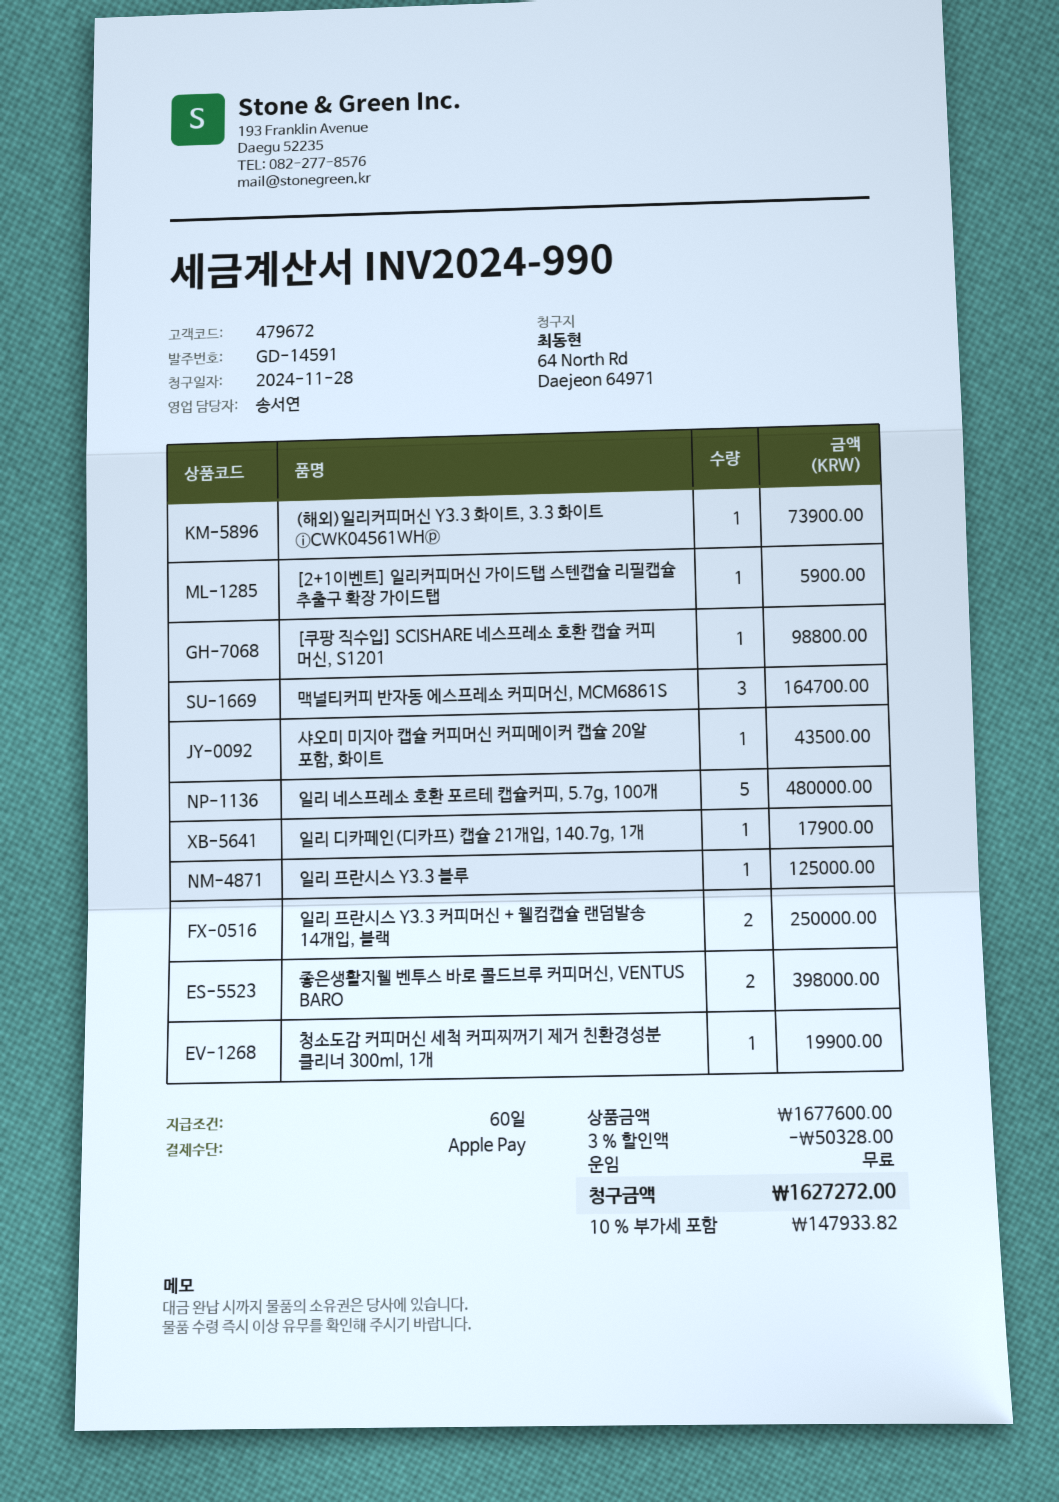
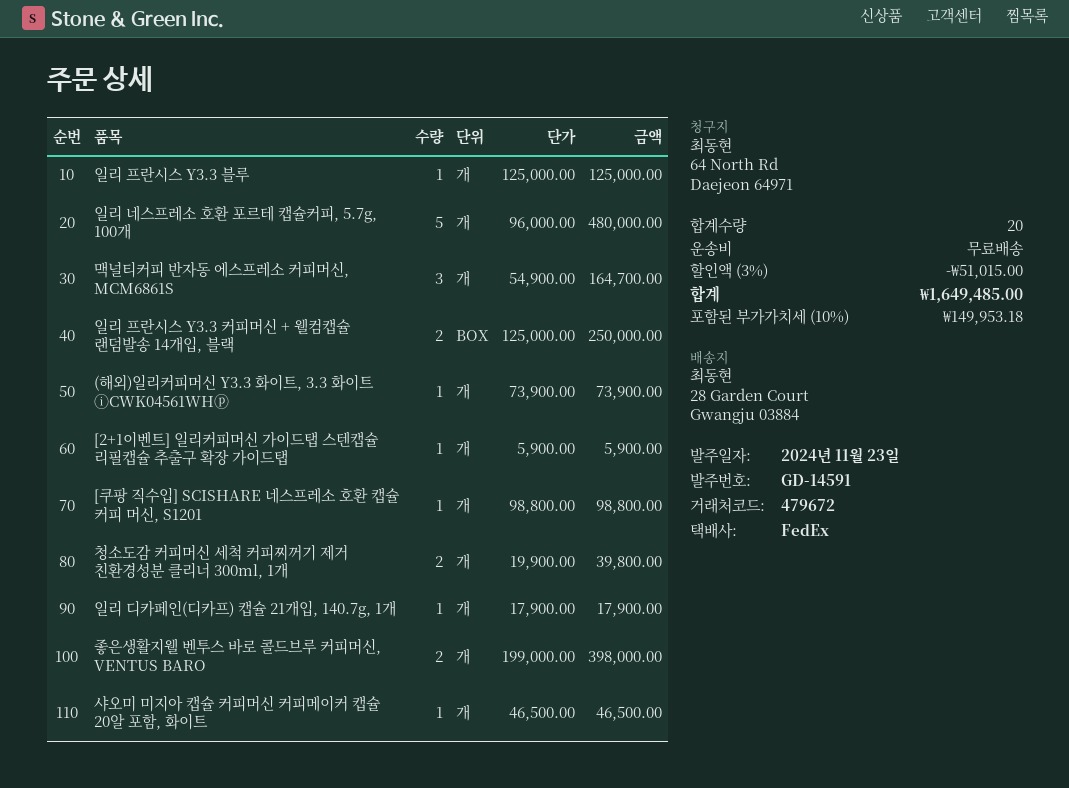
샤오미 미지아 캡슐 커피머신 커피메이커 캡슐 20알 포함, 화이트: 1 for 43500.00 -> 1 for 46500.00
청소도감 커피머신 세척 커피찌꺼기 제거 친환경성분 클리너 300ml, 1개: 1 for 19900.00 -> 2 for 39800.00
discount: 3% = 50328.00 -> 3% = 51015.00
tax: 10% = 147933.82 -> 10% = 149953.18
total: 1627272.00 -> 1649485.00

